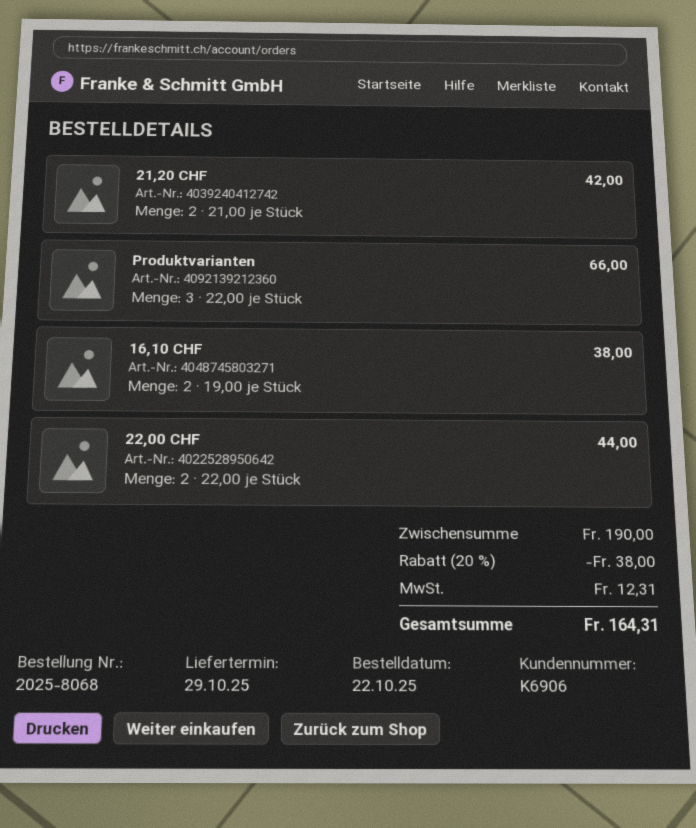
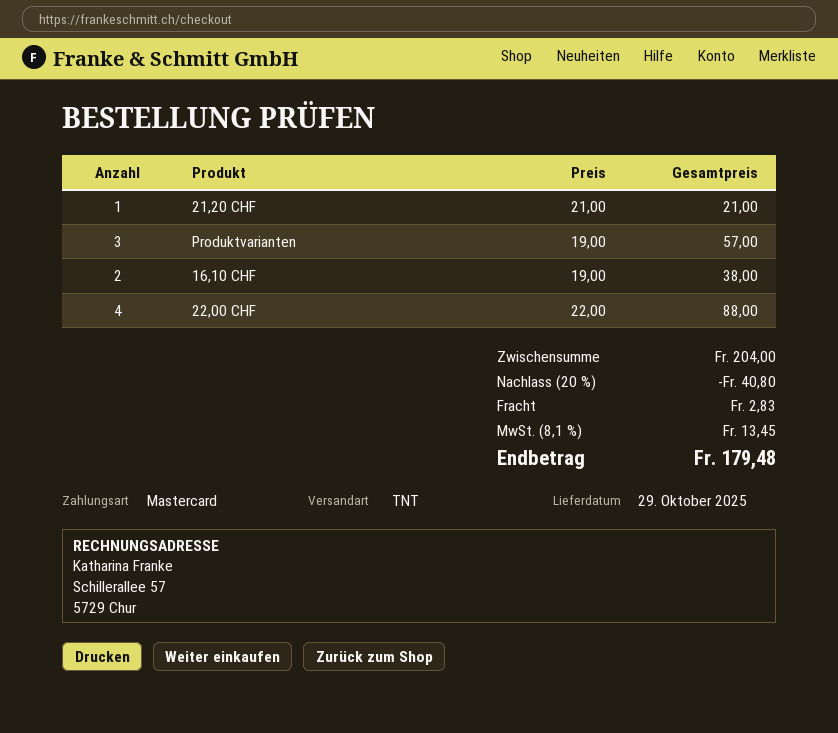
21,20 CHF: 2 x 21.00 = 42.00 -> 1 x 21.00 = 21.00
Produktvarianten: 3 x 22.00 = 66.00 -> 3 x 19.00 = 57.00
22,00 CHF: 2 x 22.00 = 44.00 -> 4 x 22.00 = 88.00
subtotal: 190.00 -> 204.00
discount: 20% = 38.00 -> 20% = 40.80
shipping: none -> 2.83
tax: 12.31 -> 13.45
total: 164.31 -> 179.48

